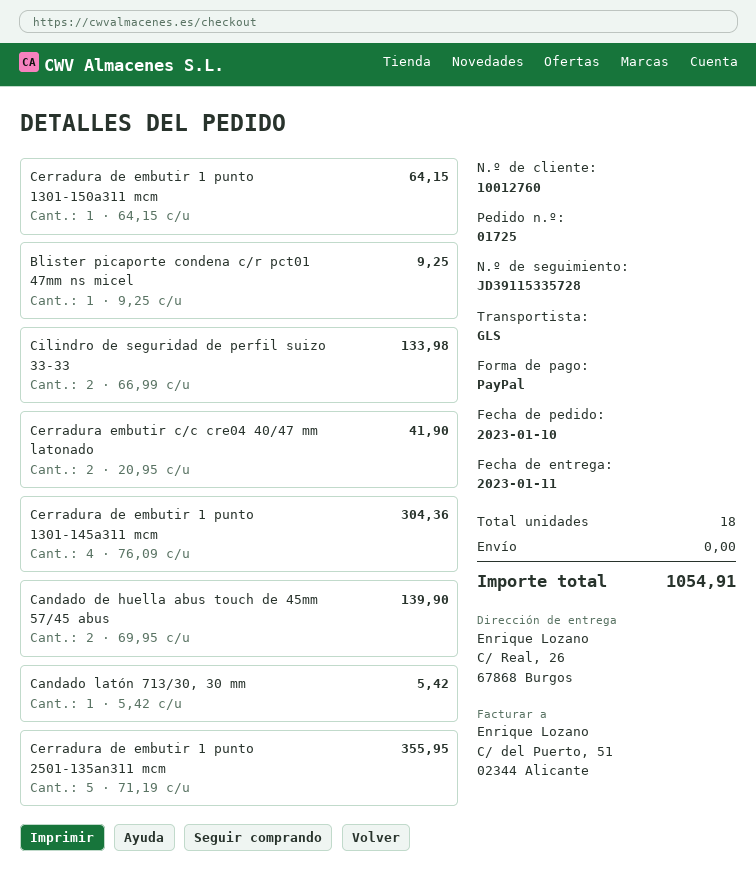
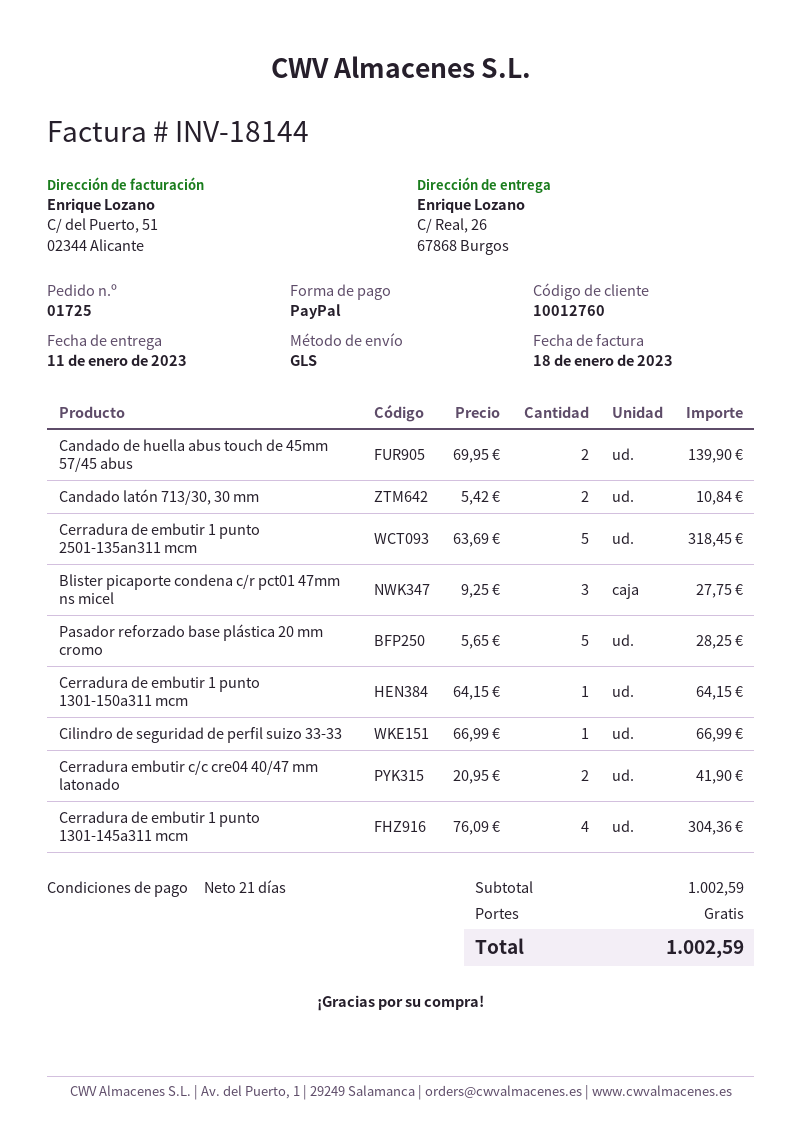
Blister picaporte condena c/r pct01 47mm ns micel: 1 x 9.25 = 9.25 -> 3 x 9.25 = 27.75
Cilindro de seguridad de perfil suizo 33-33: 2 x 66.99 = 133.98 -> 1 x 66.99 = 66.99
Candado latón 713/30, 30 mm: 1 x 5.42 = 5.42 -> 2 x 5.42 = 10.84
Cerradura de embutir 1 punto 2501-135an311 mcm: 5 x 71.19 = 355.95 -> 5 x 63.69 = 318.45
Pasador reforzado base plástica 20 mm cromo: none -> 5 x 5.65 = 28.25
total: 1054.91 -> 1002.59

